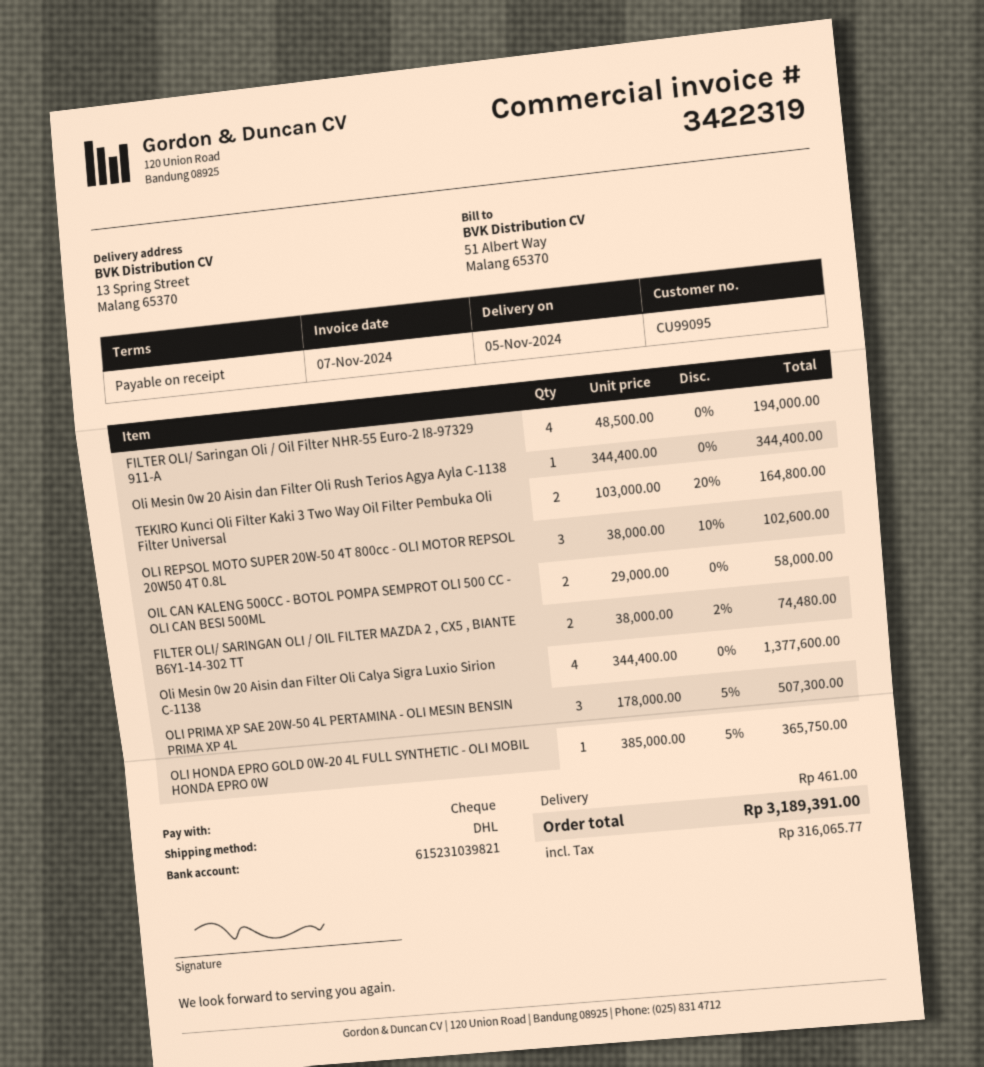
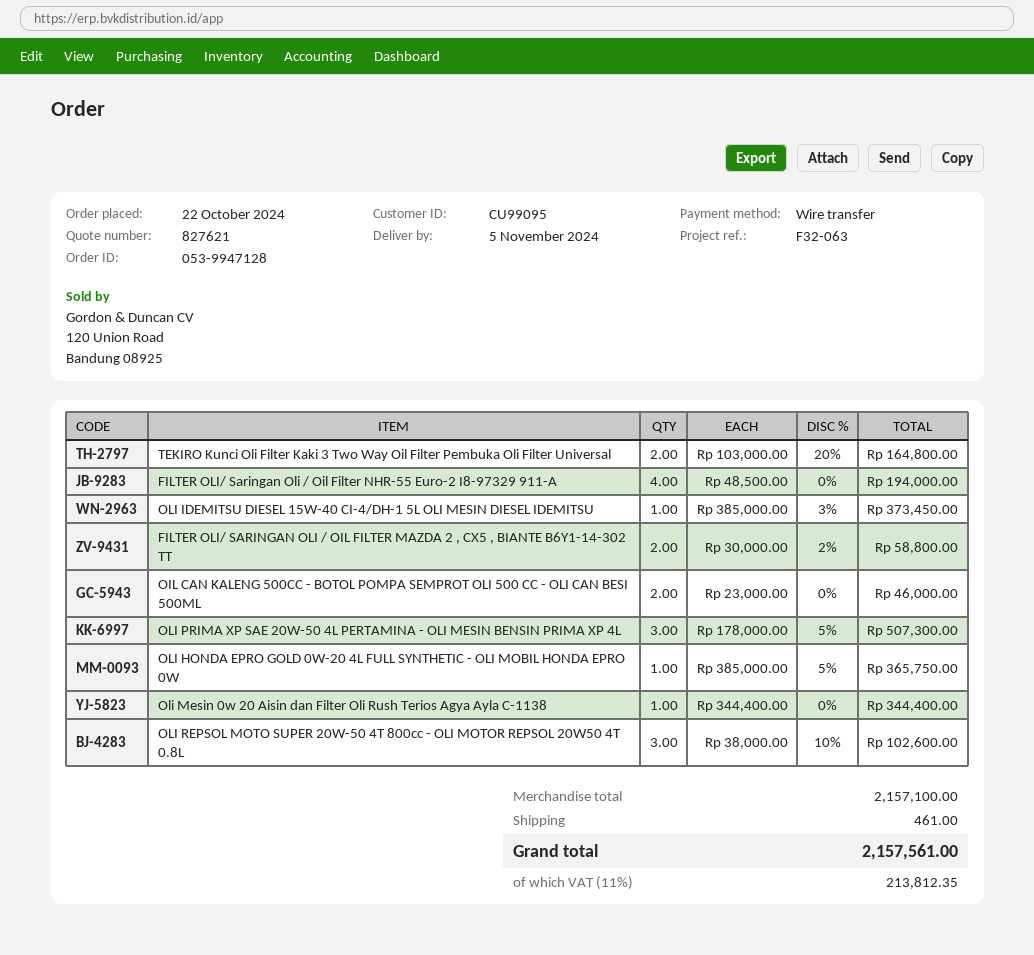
payment method: cheque -> bank transfer
OIL CAN KALENG 500CC - BOTOL POMPA SEMPROT OLI 500 CC - OLI CAN BESI 500ML: 2 x 29000.00 = 58000.00 -> 2 x 23000.00 = 46000.00
FILTER OLI/ SARINGAN OLI / OIL FILTER MAZDA 2 , CX5 , BIANTE B6Y1-14-302 TT: 2 x 38000.00 - 2% = 74480.00 -> 2 x 30000.00 - 2% = 58800.00
Oli Mesin 0w 20 Aisin dan Filter Oli Calya Sigra Luxio Sirion C-1138: 4 x 344400.00 = 1377600.00 -> none
OLI IDEMITSU DIESEL 15W-40 CI-4/DH-1 5L OLI MESIN DIESEL IDEMITSU: none -> 1 x 385000.00 - 3% = 373450.00
tax: 316065.77 -> 213812.35
total: 3189391.00 -> 2157561.00

